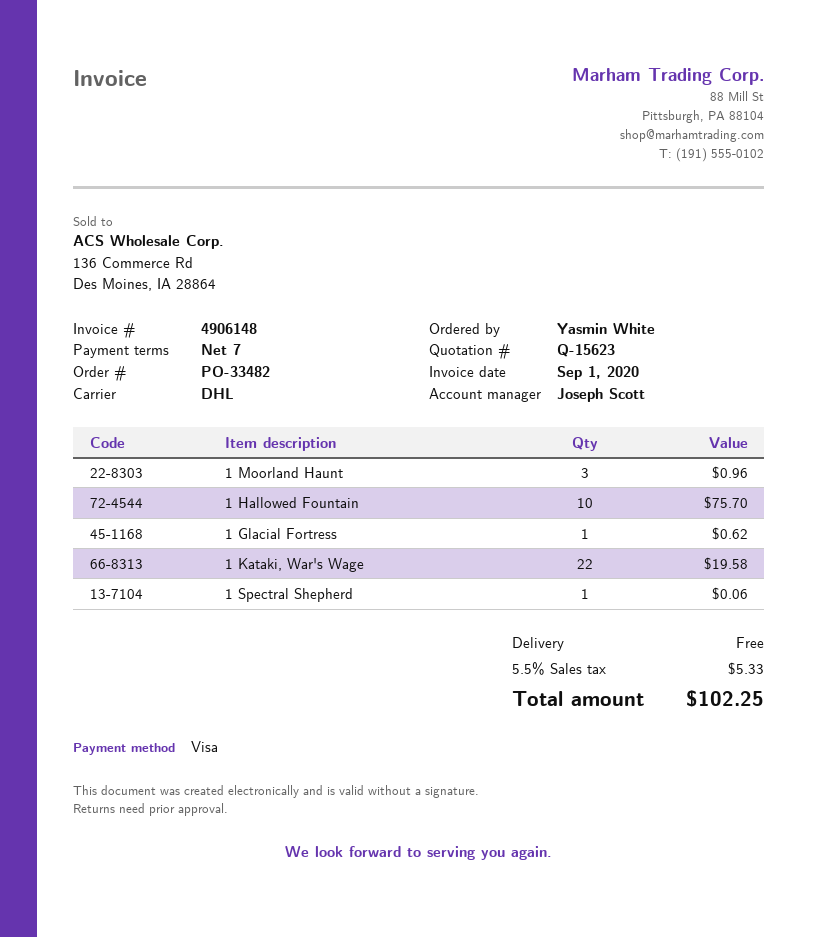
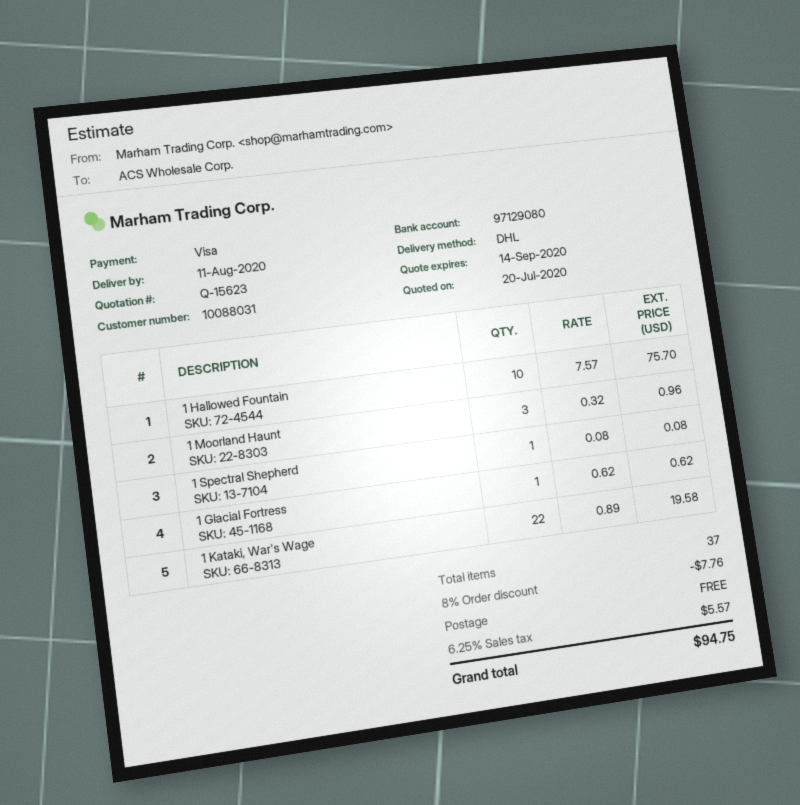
1 Spectral Shepherd: 1 for 0.06 -> 1 for 0.08
discount: none -> 8% = 7.76
tax: 5.5% = 5.33 -> 6.25% = 5.57
total: 102.25 -> 94.75

